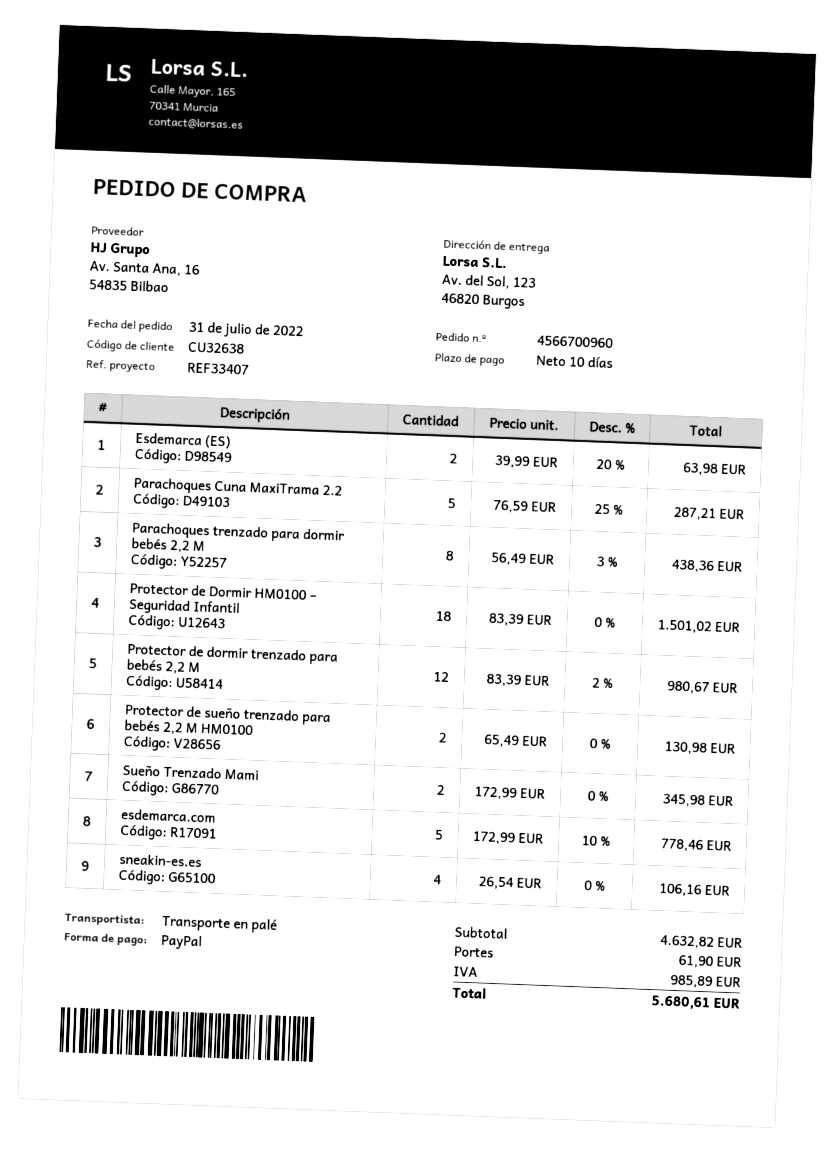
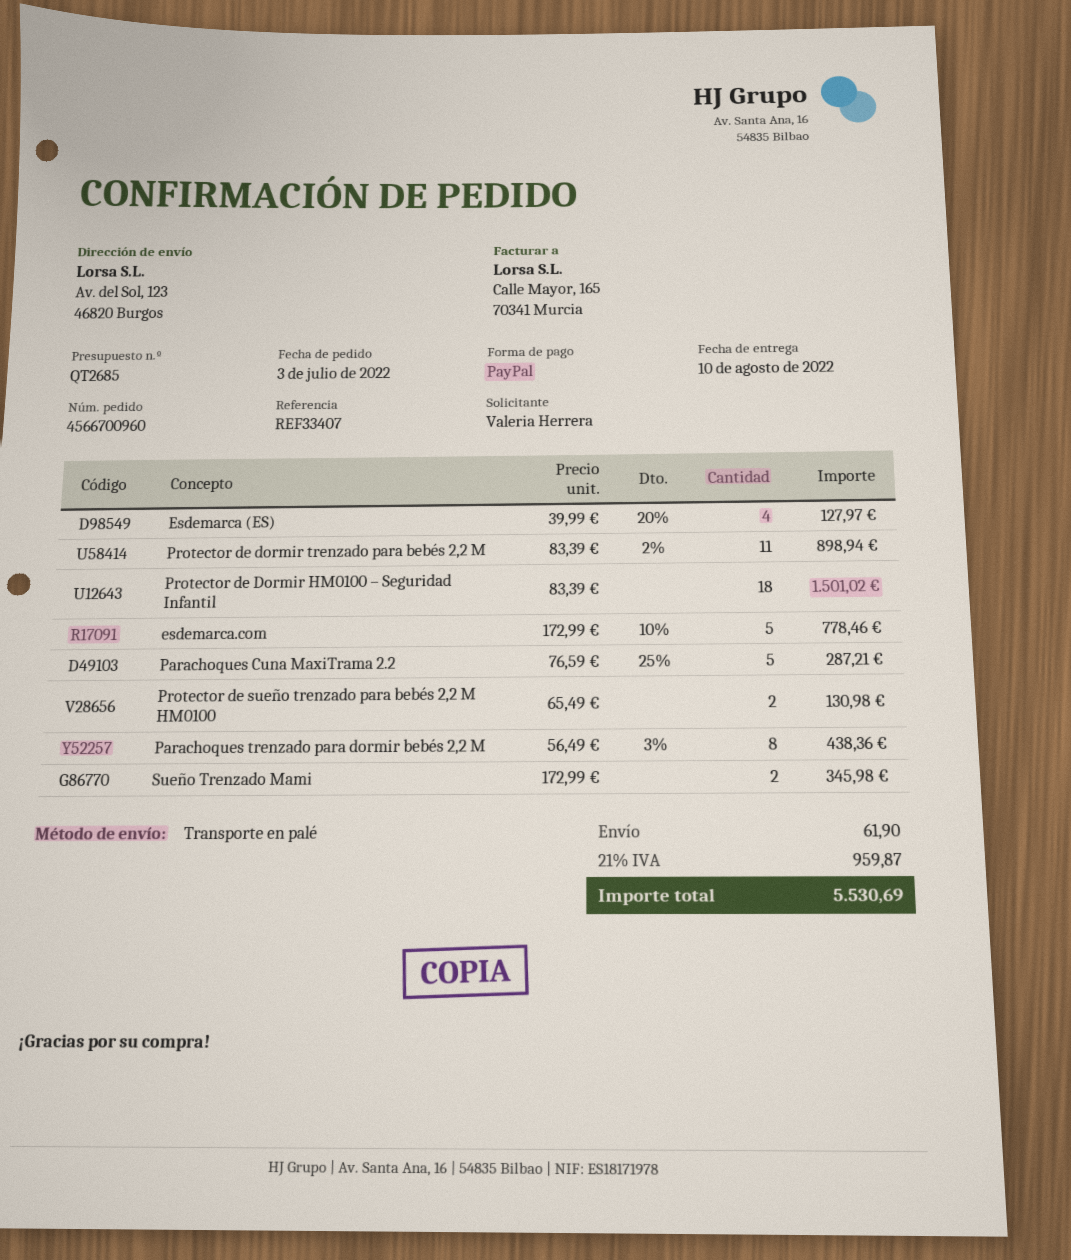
order date: 2022-07-31 -> 2022-07-03
Esdemarca (ES): 2 x 39.99 - 20% = 63.98 -> 4 x 39.99 - 20% = 127.97
Protector de dormir trenzado para bebés 2,2 M: 12 x 83.39 - 2% = 980.67 -> 11 x 83.39 - 2% = 898.94
sneakin-es.es: 4 x 26.54 = 106.16 -> none
tax: 985.89 -> 959.87
total: 5680.61 -> 5530.69

